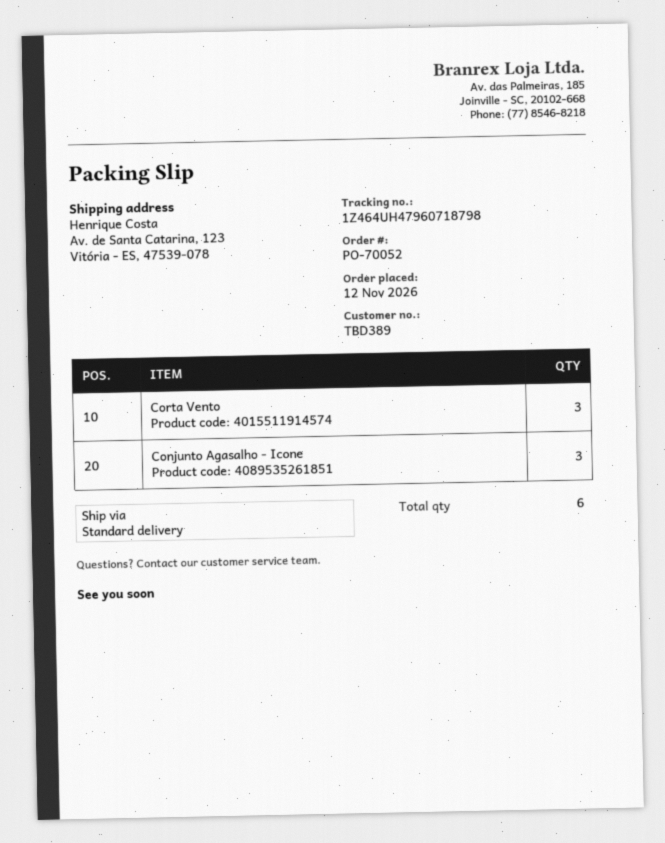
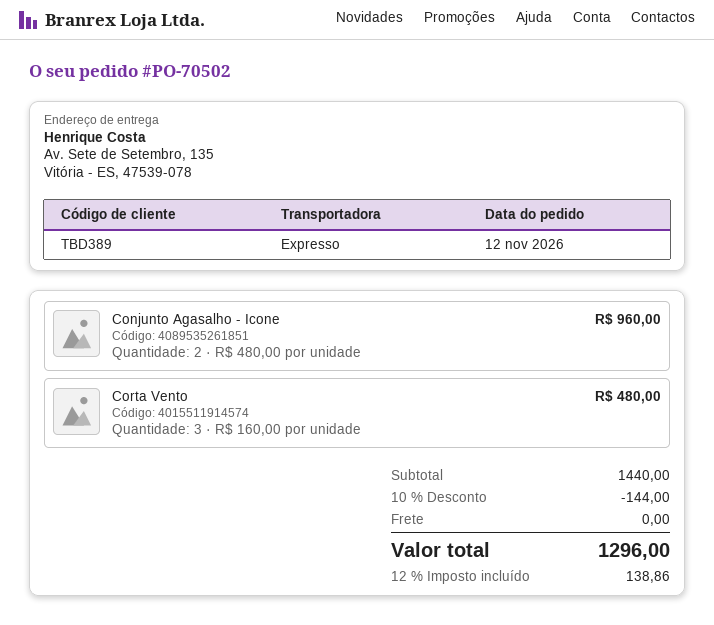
order number: PO-70052 -> PO-70502
shipping method: standard -> express
ship to: Av. de Santa Catarina, 123, Vitória - ES, 47539-078 -> Av. Sete de Setembro, 135, Vitória - ES, 47539-078
Conjunto Agasalho - Icone: 3 -> 2

